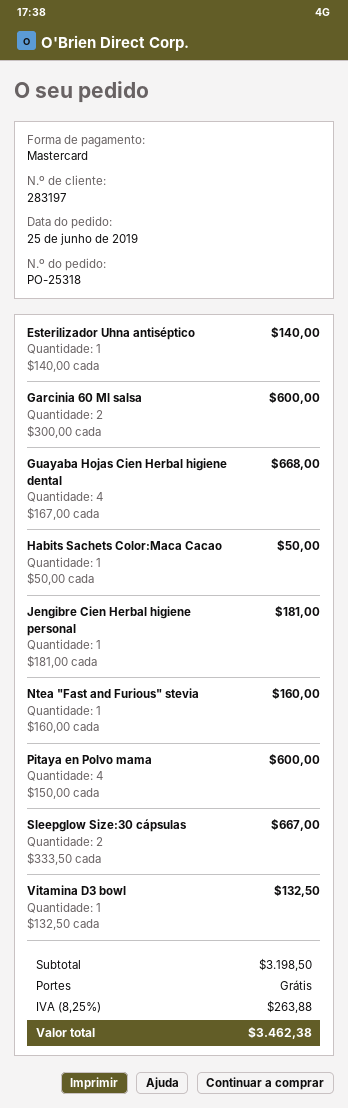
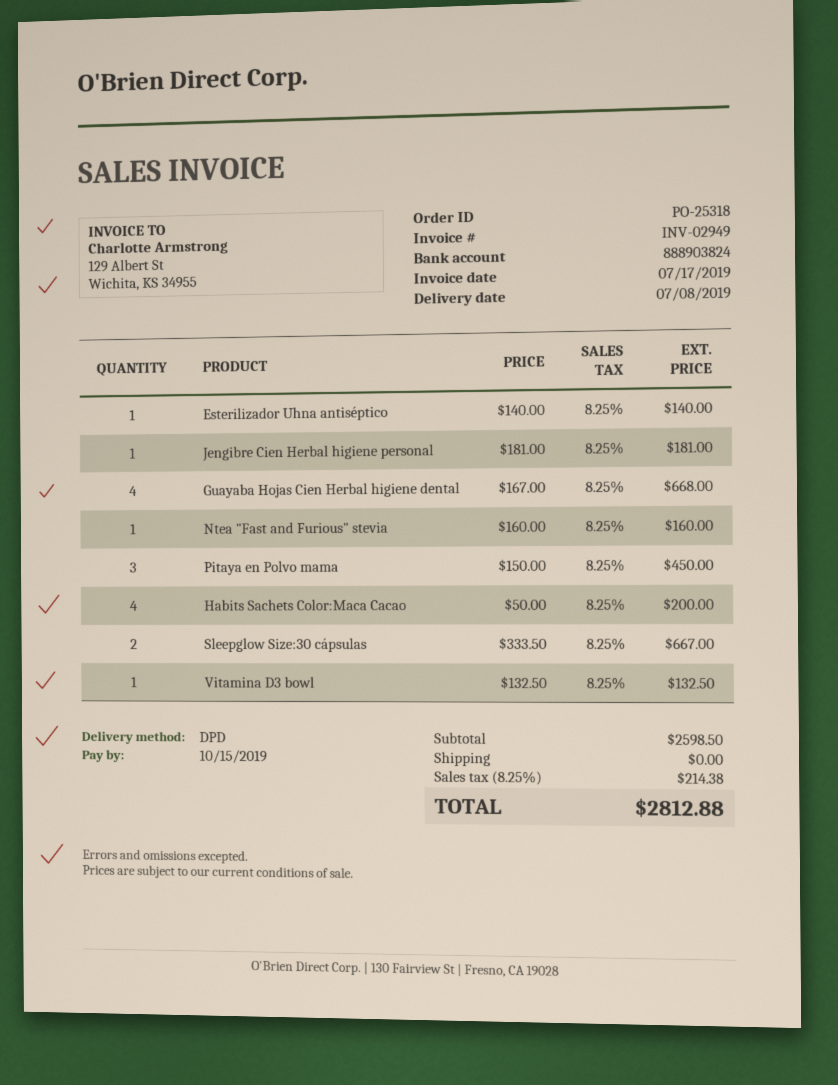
Garcinia 60 Ml salsa: 2 x 300.00 = 600.00 -> none
Habits Sachets Color:Maca Cacao: 1 x 50.00 = 50.00 -> 4 x 50.00 = 200.00
Pitaya en Polvo mama: 4 x 150.00 = 600.00 -> 3 x 150.00 = 450.00
subtotal: 3198.50 -> 2598.50
tax: 8.25% = 263.88 -> 8.25% = 214.38
total: 3462.38 -> 2812.88

